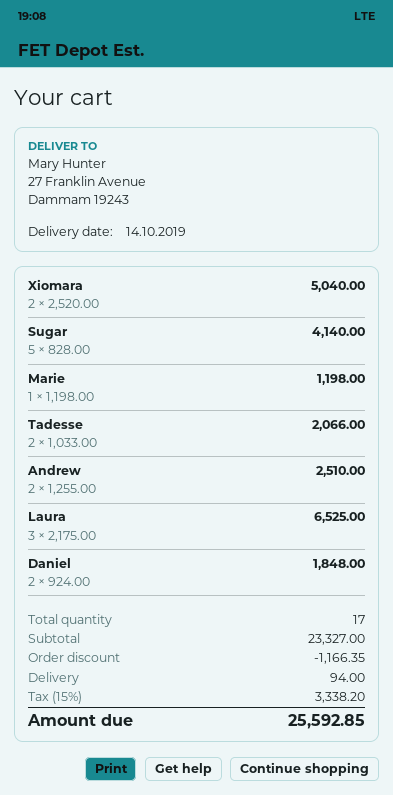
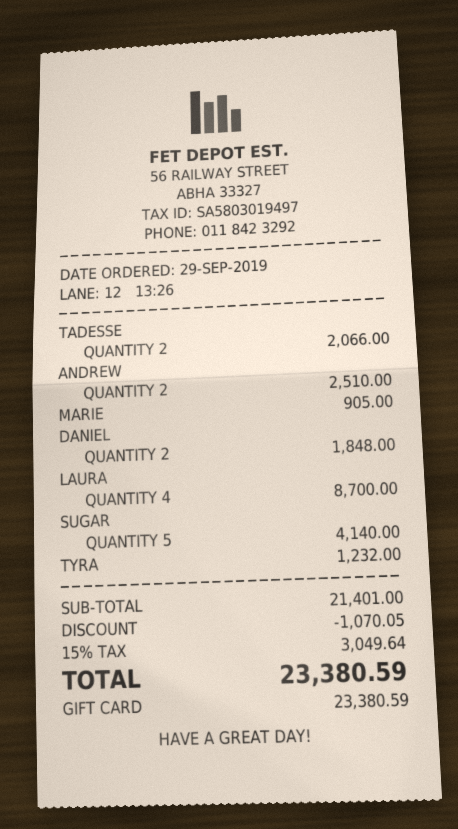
Xiomara: 2 for 5040.00 -> none
Marie: 1 for 1198.00 -> 1 for 905.00
Laura: 3 for 6525.00 -> 4 for 8700.00
TYRA: none -> 1 for 1232.00
subtotal: 23327.00 -> 21401.00
discount: 1166.35 -> 1070.05
shipping: 94.00 -> none
tax: 15% = 3338.20 -> 15% = 3049.64
total: 25592.85 -> 23380.59

